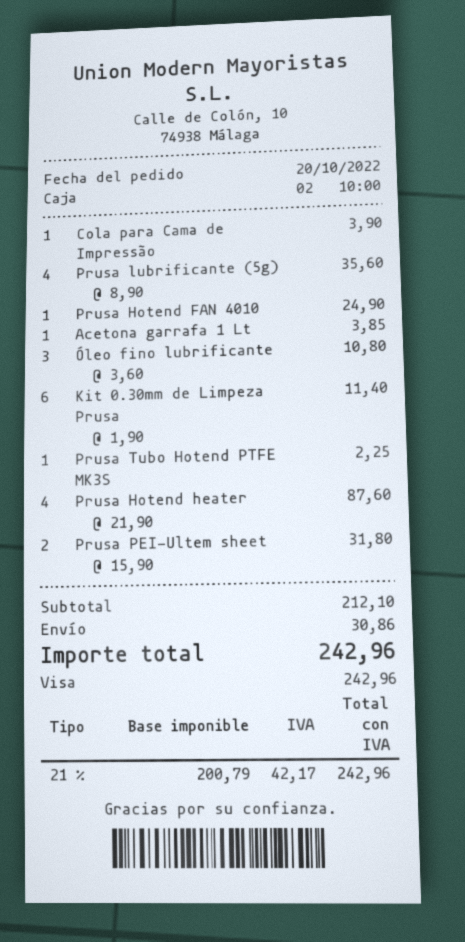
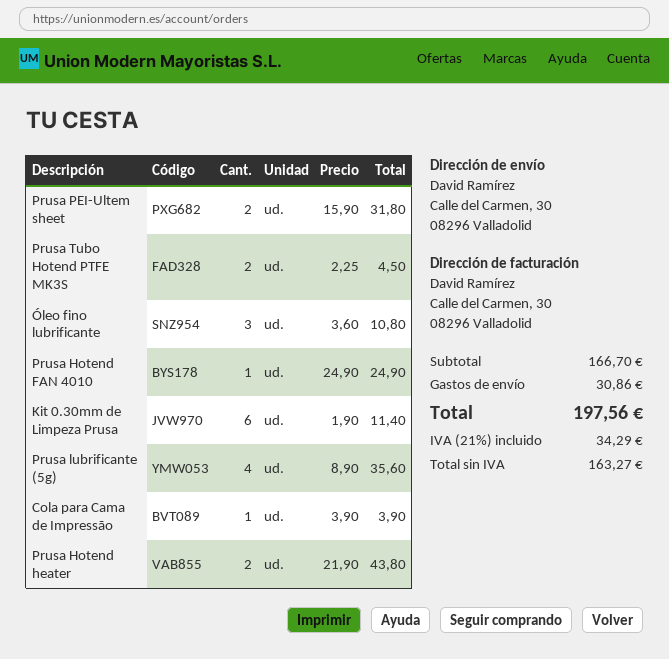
Acetona garrafa 1 Lt: 1 x 3.85 = 3.85 -> none
Prusa Tubo Hotend PTFE MK3S: 1 x 2.25 = 2.25 -> 2 x 2.25 = 4.50
Prusa Hotend heater: 4 x 21.90 = 87.60 -> 2 x 21.90 = 43.80
subtotal: 212.10 -> 166.70
net: 200.79 -> 163.27
tax: 21% = 42.17 -> 21% = 34.29
total: 242.96 -> 197.56

